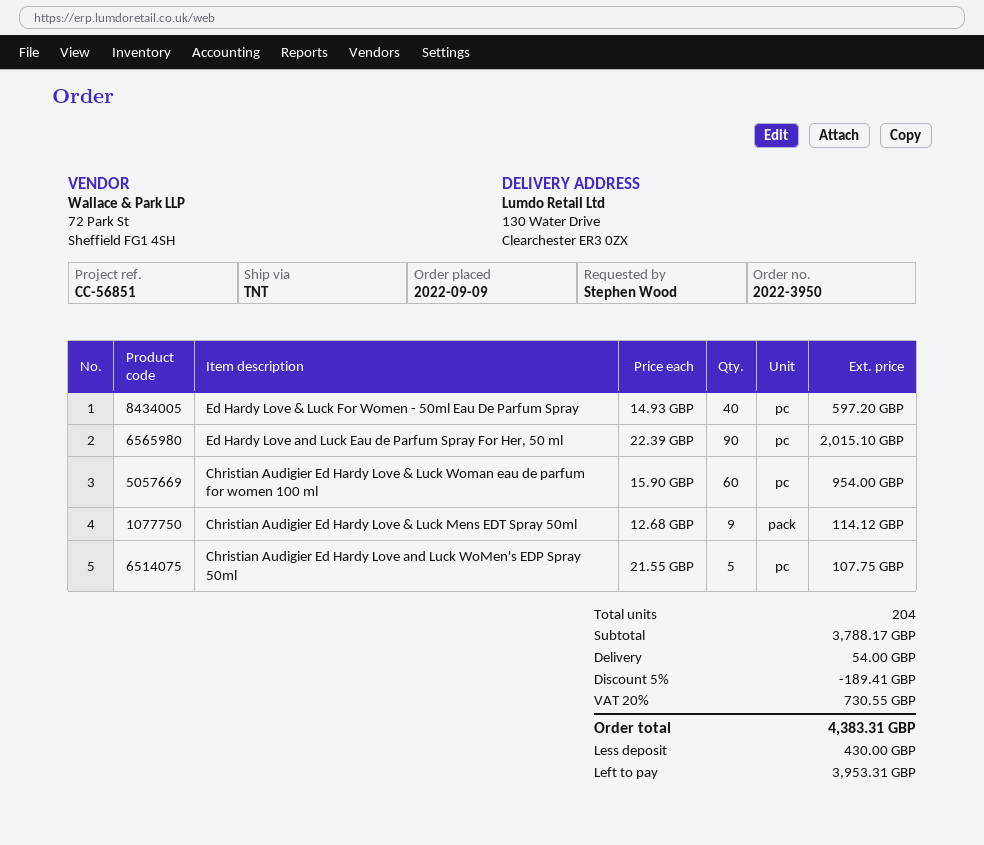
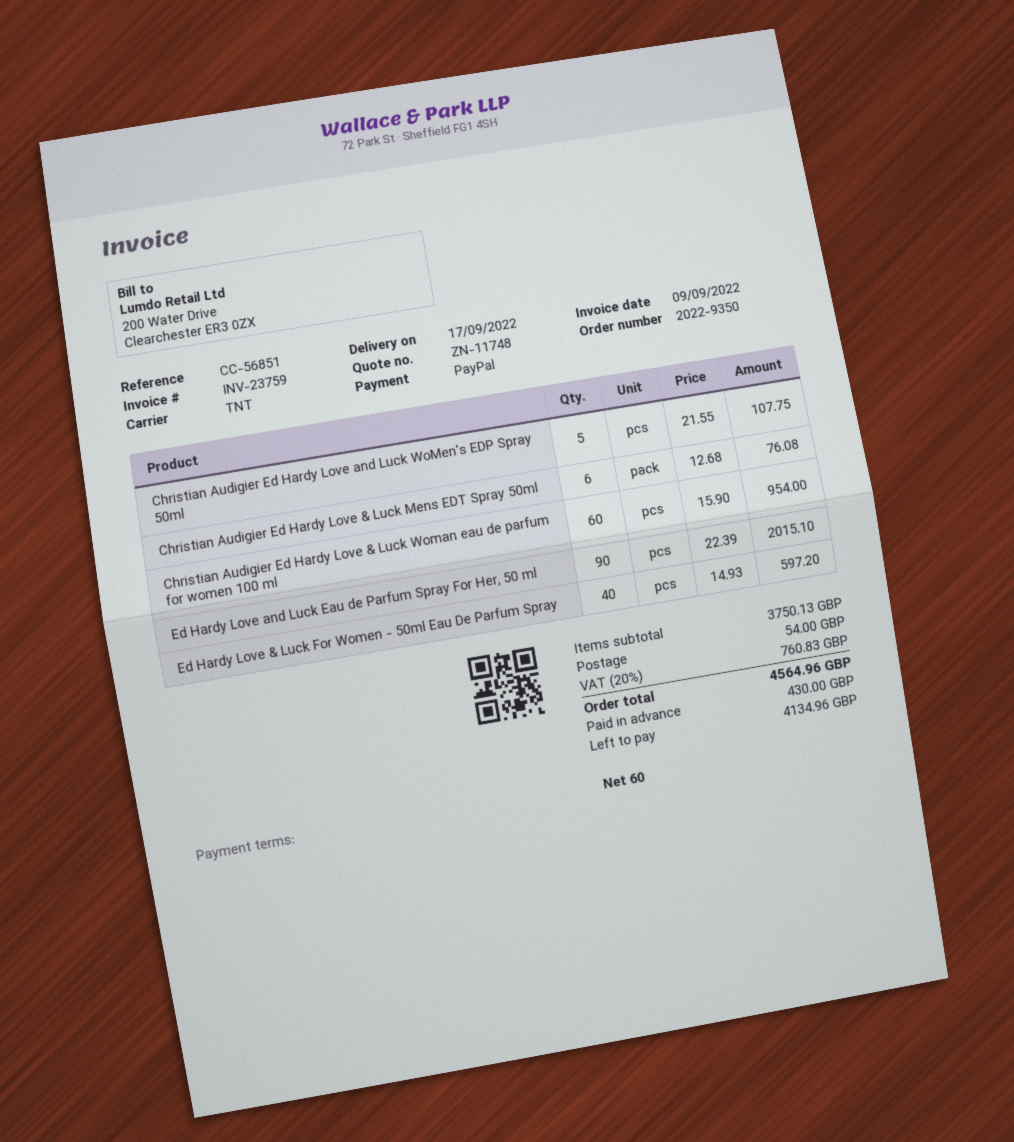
order number: 2022-3950 -> 2022-9350
Christian Audigier Ed Hardy Love & Luck Mens EDT Spray 50ml: 9 x 12.68 = 114.12 -> 6 x 12.68 = 76.08
subtotal: 3788.17 -> 3750.13
discount: 5% = 189.41 -> none
tax: 20% = 730.55 -> 20% = 760.83
total: 4383.31 -> 4564.96
balance: 3953.31 -> 4134.96

